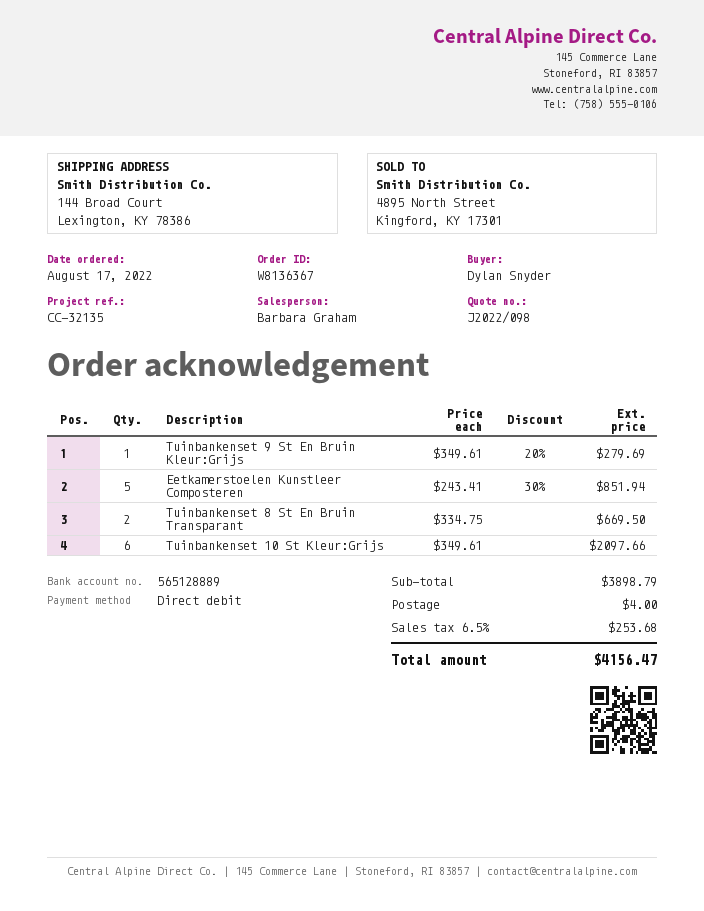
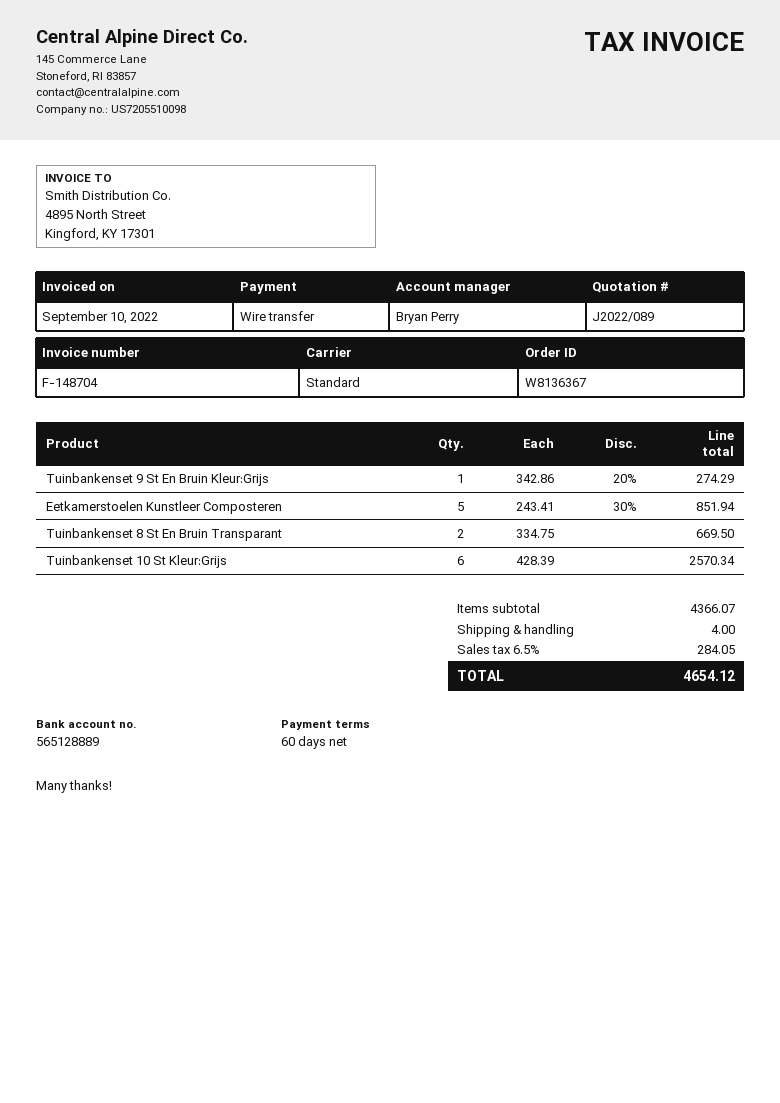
quote number: J2022/098 -> J2022/089
sales rep: Barbara Graham -> Bryan Perry
payment method: direct debit -> bank transfer
Tuinbankenset 9 St En Bruin Kleur:Grijs: 1 x 349.61 - 20% = 279.69 -> 1 x 342.86 - 20% = 274.29
Tuinbankenset 10 St Kleur:Grijs: 6 x 349.61 = 2097.66 -> 6 x 428.39 = 2570.34
subtotal: 3898.79 -> 4366.07
tax: 6.5% = 253.68 -> 6.5% = 284.05
total: 4156.47 -> 4654.12

